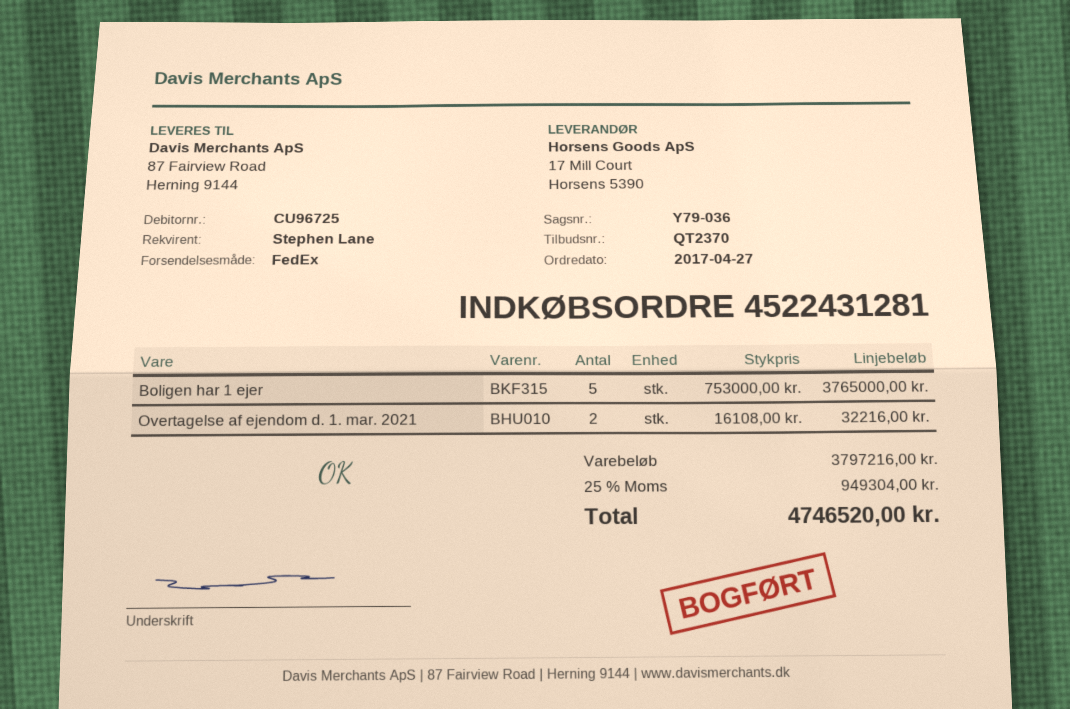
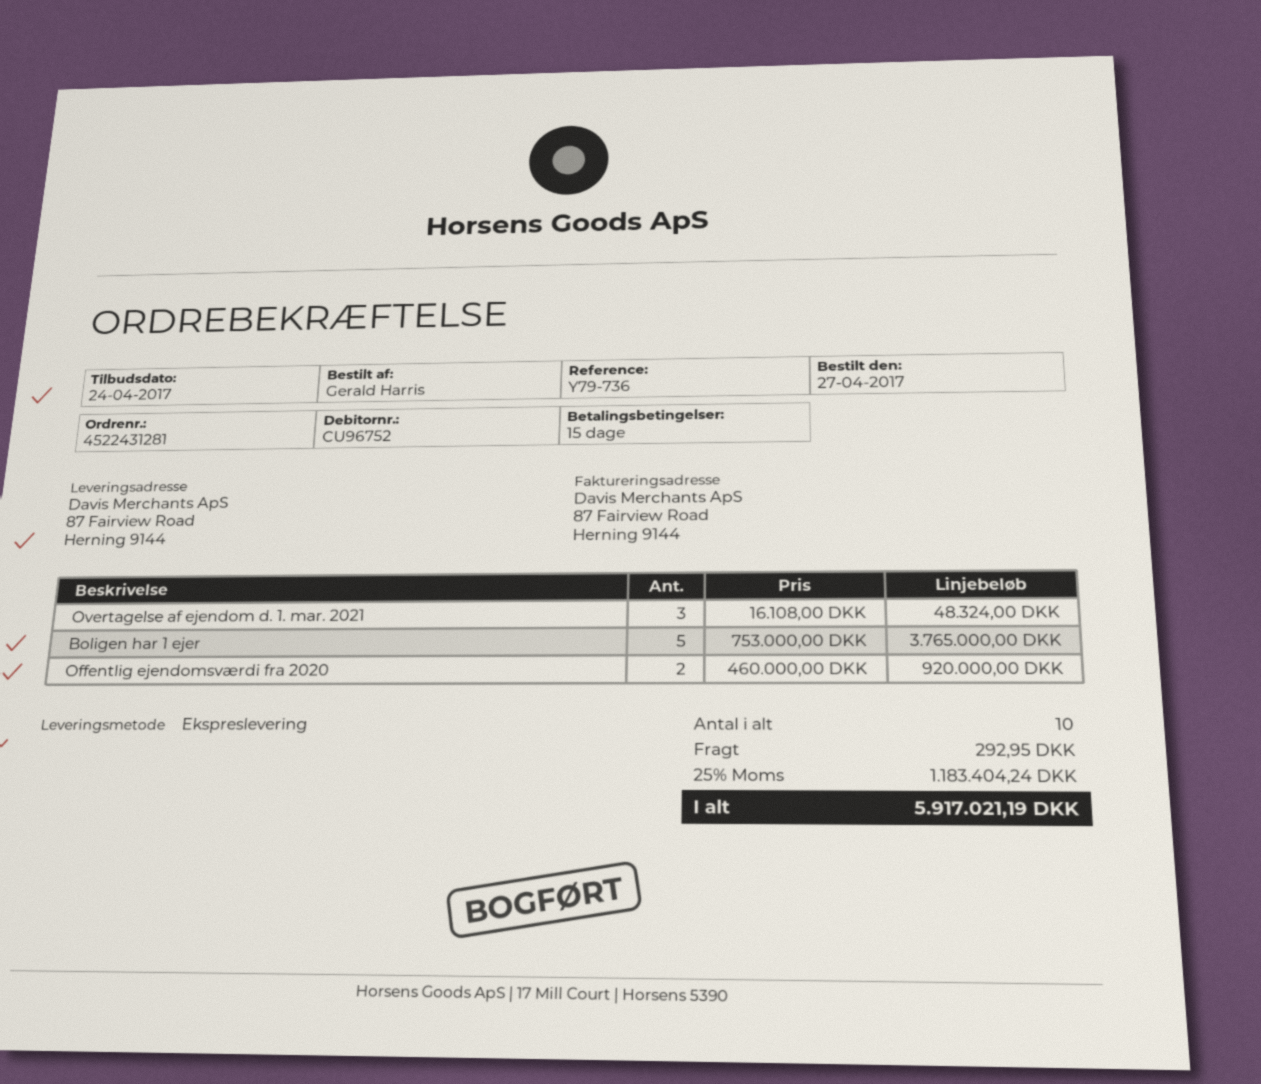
customer number: CU96725 -> CU96752
reference: Y79-036 -> Y79-736
ordered by: Stephen Lane -> Gerald Harris
shipping method: FedEx -> express
Overtagelse af ejendom d. 1. mar. 2021: 2 x 16108.00 = 32216.00 -> 3 x 16108.00 = 48324.00
Offentlig ejendomsværdi fra 2020: none -> 2 x 460000.00 = 920000.00
shipping: none -> 292.95
tax: 25% = 949304.00 -> 25% = 1183404.24
total: 4746520.00 -> 5917021.19

